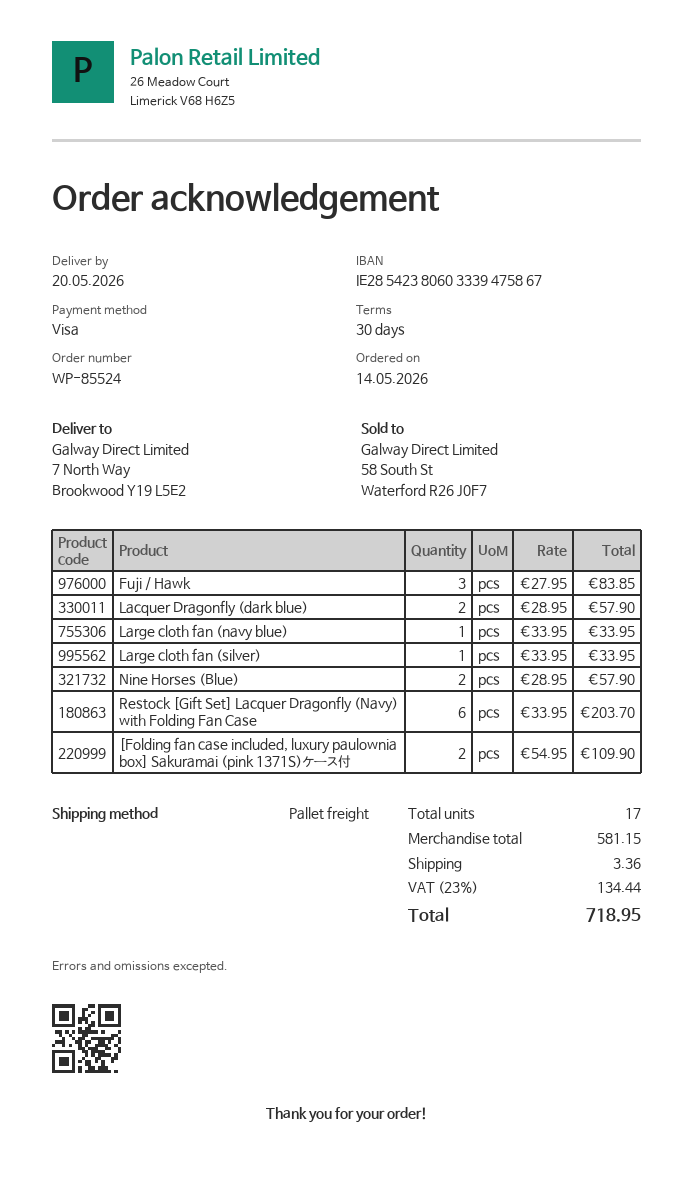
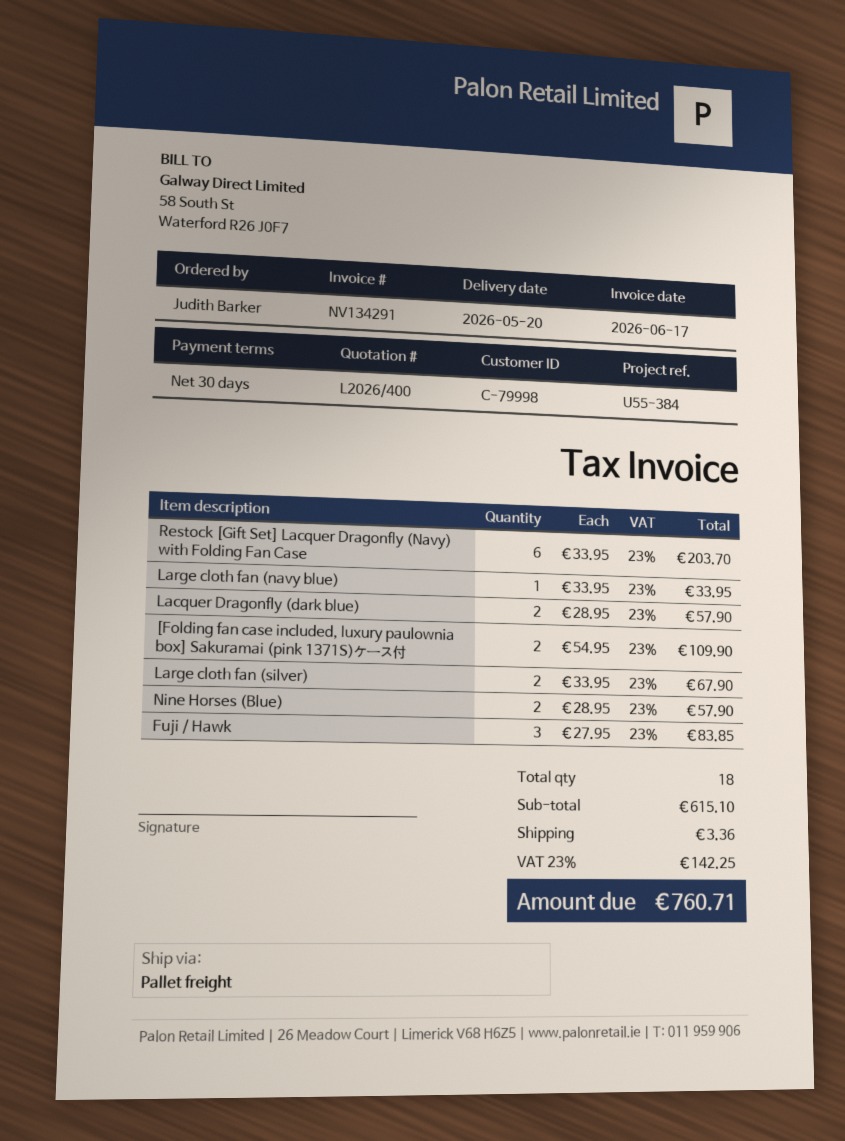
Large cloth fan (silver): 1 x 33.95 = 33.95 -> 2 x 33.95 = 67.90
total quantity: 17 -> 18
subtotal: 581.15 -> 615.10
tax: 23% = 134.44 -> 23% = 142.25
total: 718.95 -> 760.71

